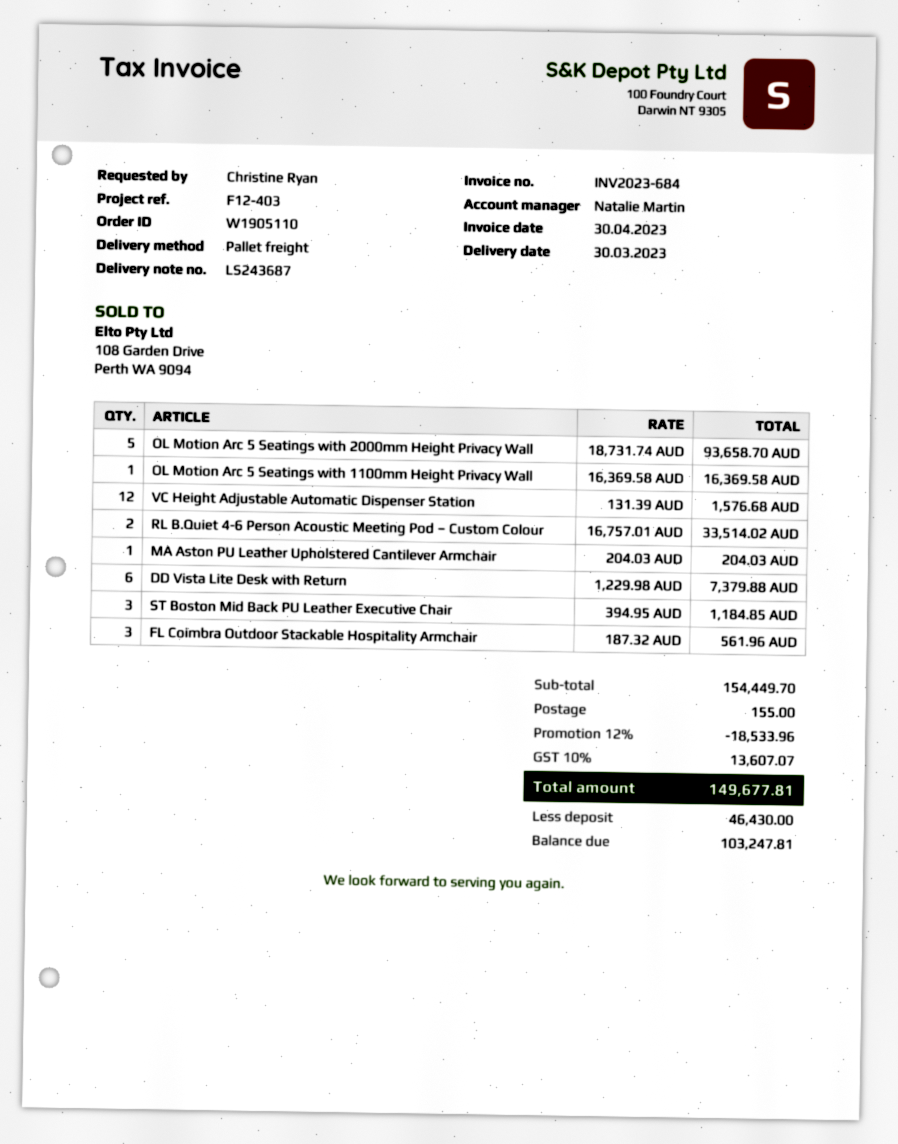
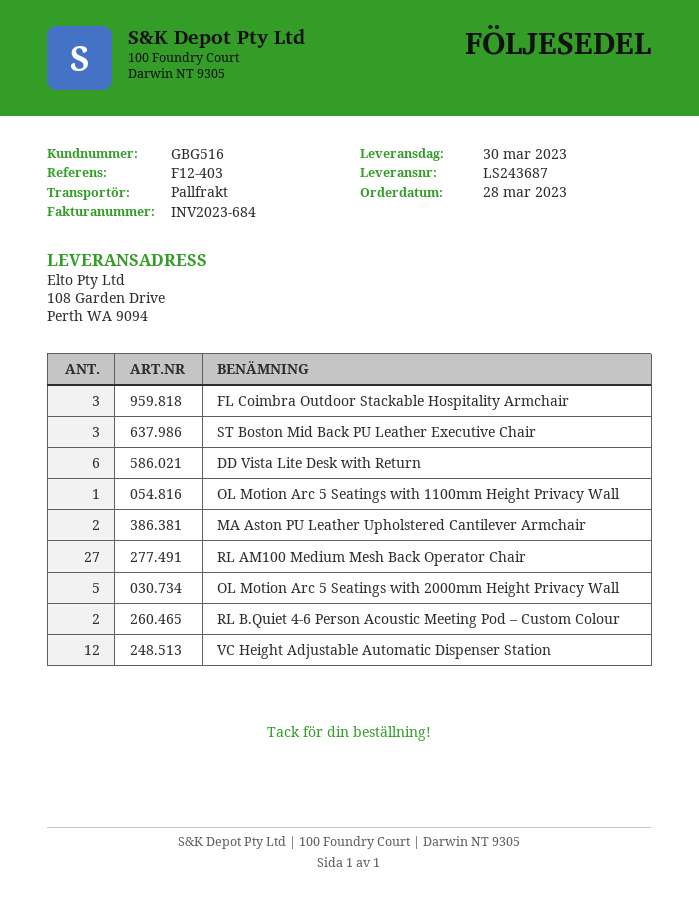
MA Aston PU Leather Upholstered Cantilever Armchair: 1 -> 2
RL AM100 Medium Mesh Back Operator Chair: none -> 27

